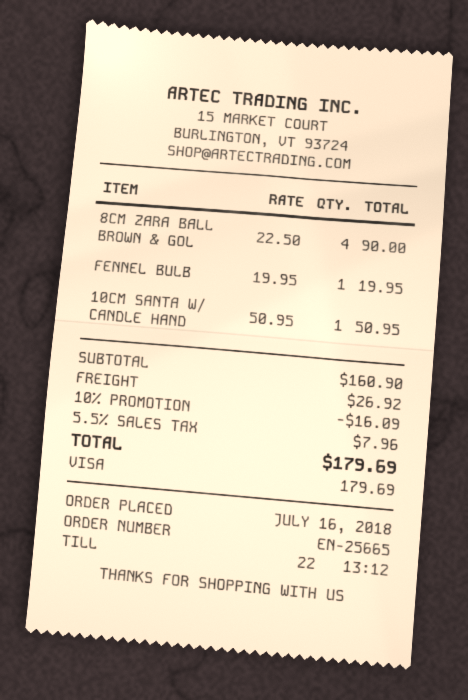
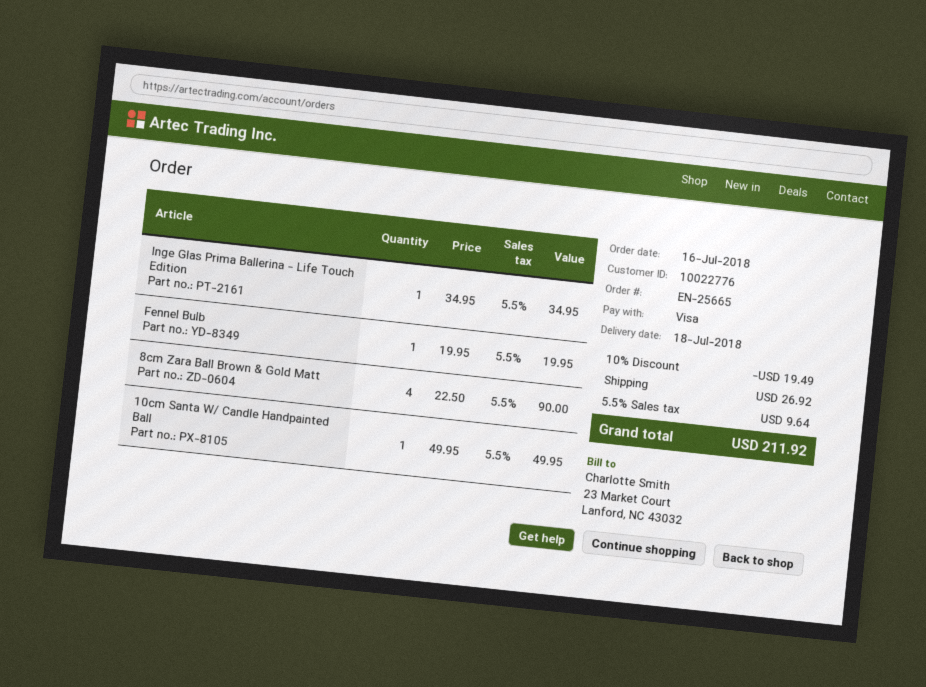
10CM SANTA W/ CANDLE HAND: 1 x 50.95 = 50.95 -> 1 x 49.95 = 49.95
Inge Glas Prima Ballerina - Life Touch Edition: none -> 1 x 34.95 = 34.95
discount: 10% = 16.09 -> 10% = 19.49
tax: 5.5% = 7.96 -> 5.5% = 9.64
total: 179.69 -> 211.92

